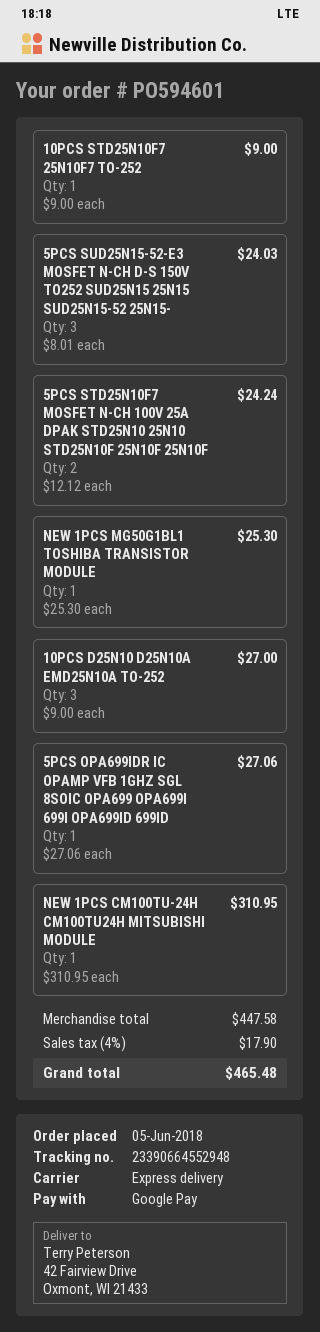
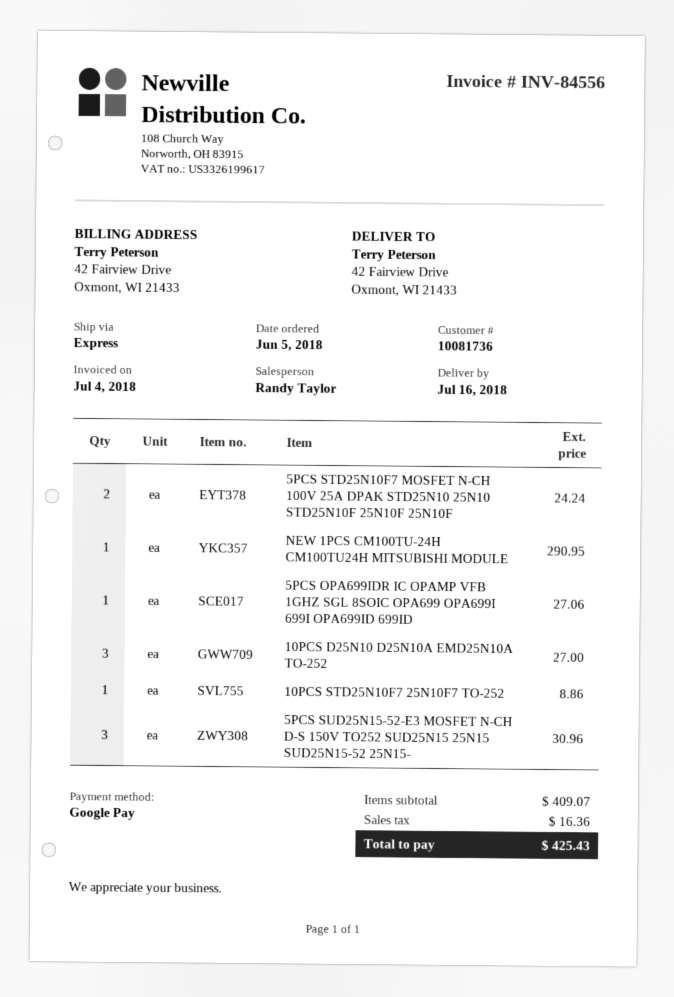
10PCS STD25N10F7 25N10F7 TO-252: 1 for 9.00 -> 1 for 8.86
5PCS SUD25N15-52-E3 MOSFET N-CH D-S 150V TO252 SUD25N15 25N15 SUD25N15-52 25N15-: 3 for 24.03 -> 3 for 30.96
NEW 1PCS MG50G1BL1 TOSHIBA TRANSISTOR MODULE: 1 for 25.30 -> none
NEW 1PCS CM100TU-24H CM100TU24H MITSUBISHI MODULE: 1 for 310.95 -> 1 for 290.95
subtotal: 447.58 -> 409.07
tax: 17.90 -> 16.36
total: 465.48 -> 425.43

